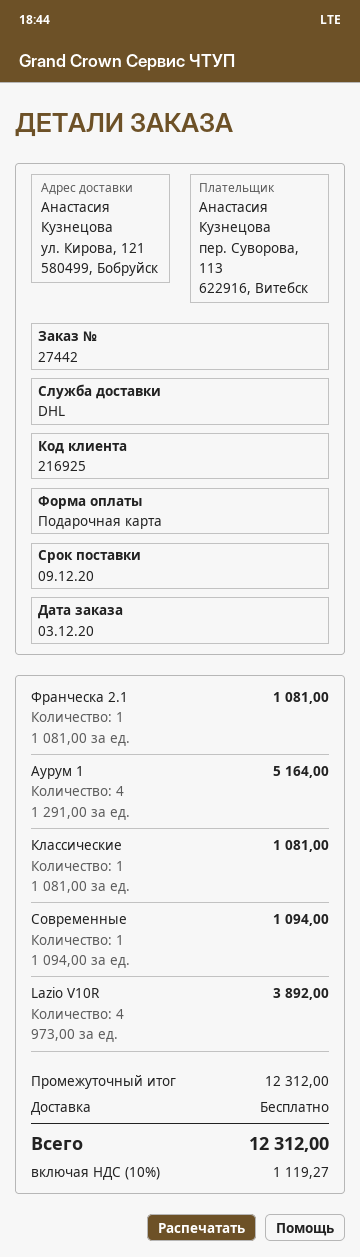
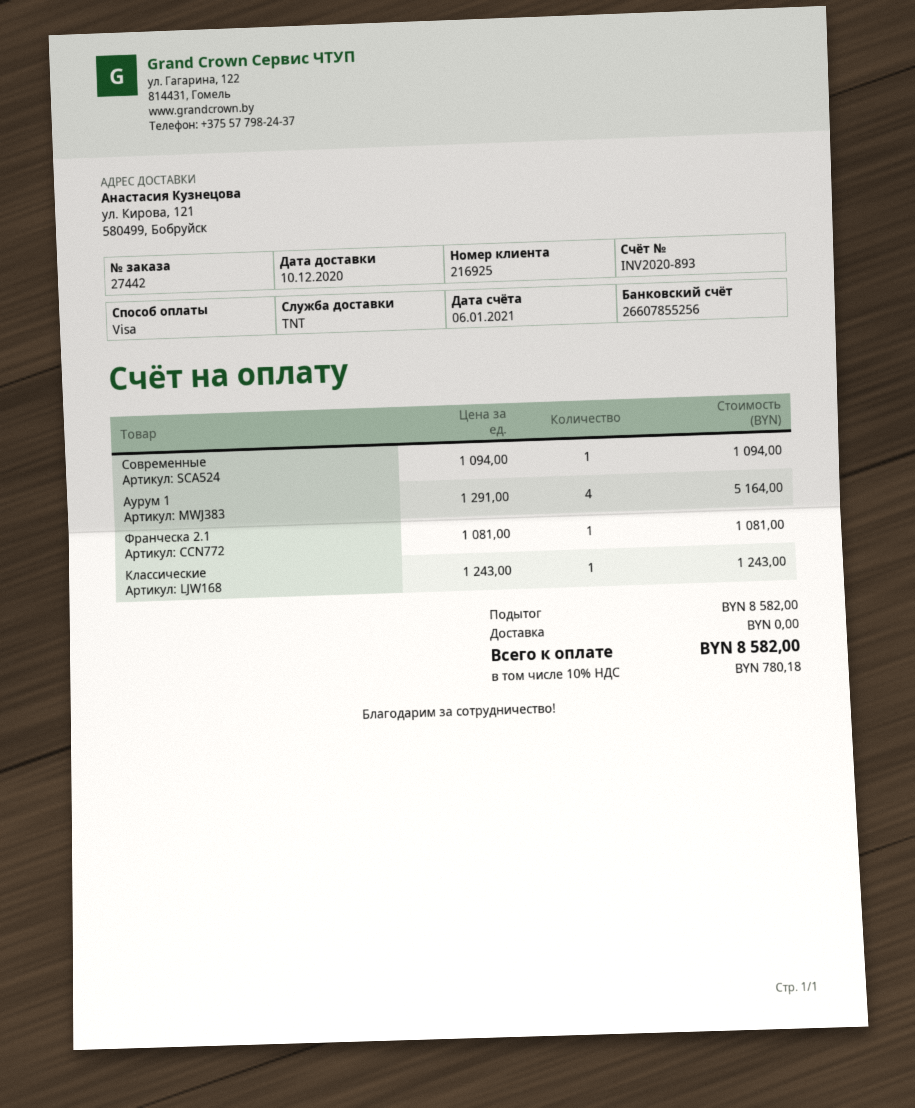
delivery date: 2020-12-09 -> 2020-12-10
payment method: gift card -> Visa
shipping method: DHL -> TNT
Классические: 1 x 1081.00 = 1081.00 -> 1 x 1243.00 = 1243.00
Lazio V10R: 4 x 973.00 = 3892.00 -> none
subtotal: 12312.00 -> 8582.00
tax: 10% = 1119.27 -> 10% = 780.18
total: 12312.00 -> 8582.00

